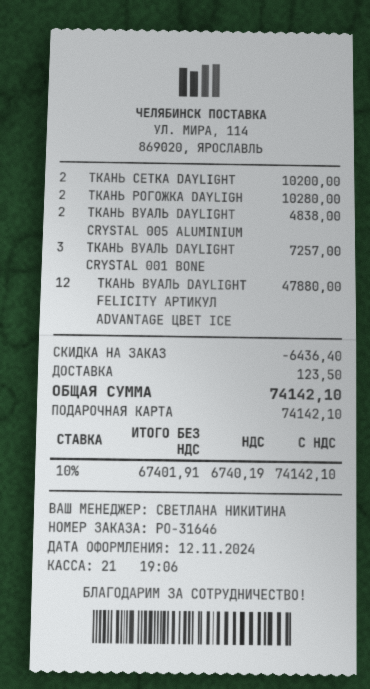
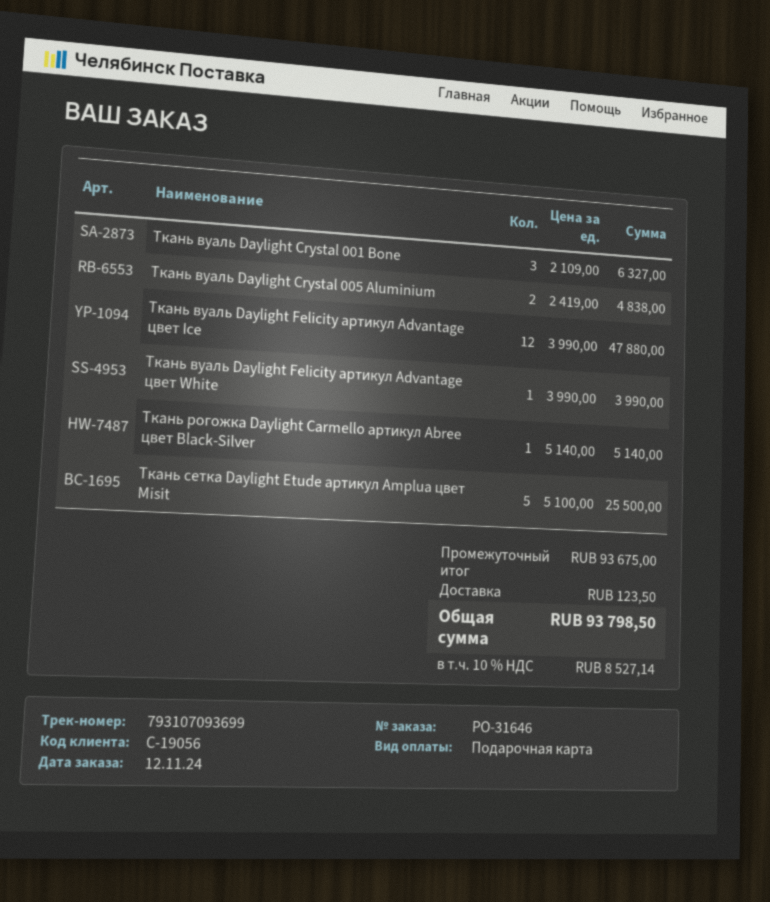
ТКАНЬ СЕТКА DAYLIGHT: 2 for 10200.00 -> 5 for 25500.00
ТКАНЬ РОГОЖКА DAYLIGH: 2 for 10280.00 -> 1 for 5140.00
ТКАНЬ ВУАЛЬ DAYLIGHT CRYSTAL 001 BONE: 3 for 7257.00 -> 3 for 6327.00
Ткань вуаль Daylight Felicity артикул Advantage цвет White: none -> 1 for 3990.00
discount: 6436.40 -> none
tax: 10% = 6740.19 -> 10% = 8527.14
total: 74142.10 -> 93798.50

